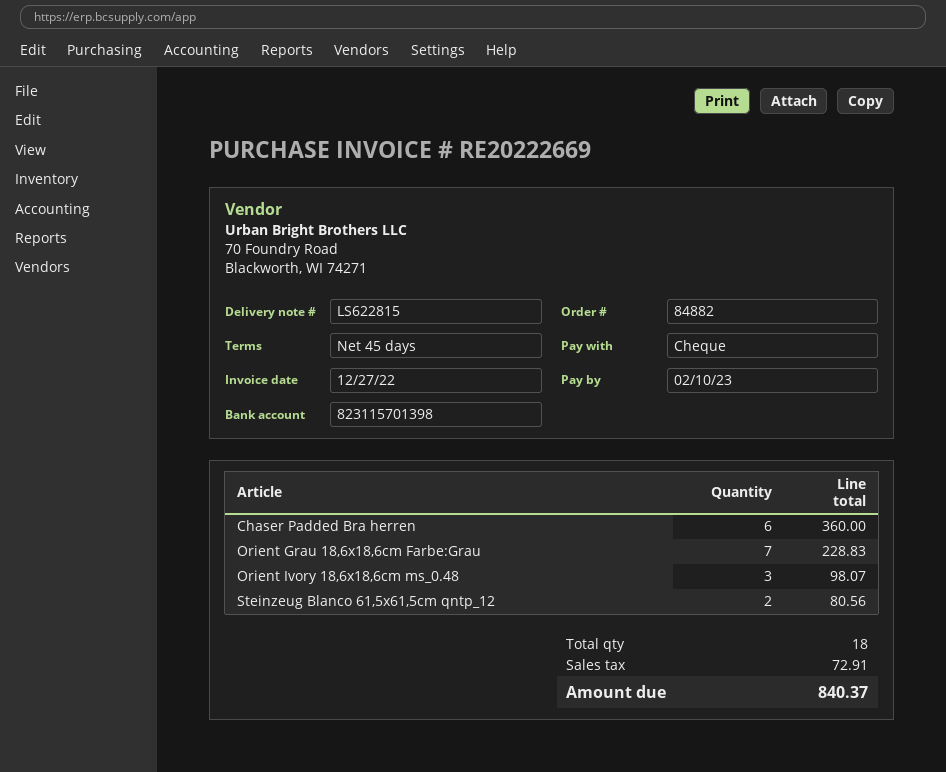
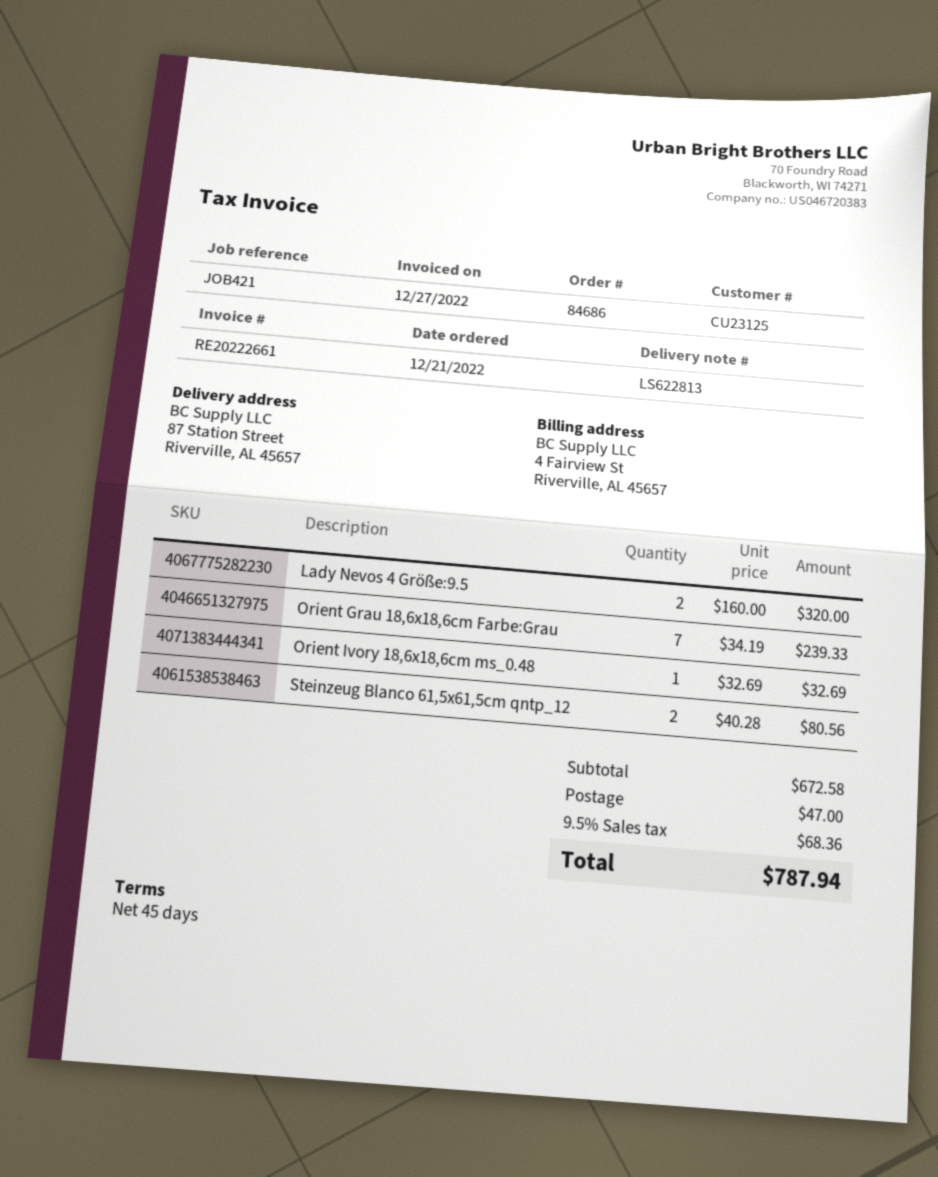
order number: 84882 -> 84686
delivery note number: LS622815 -> LS622813
invoice number: RE20222669 -> RE20222661
Chaser Padded Bra herren: 6 for 360.00 -> none
Orient Grau 18,6x18,6cm Farbe:Grau: 7 for 228.83 -> 7 for 239.33
Orient Ivory 18,6x18,6cm ms_0.48: 3 for 98.07 -> 1 for 32.69
Lady Nevos 4 Größe:9.5: none -> 2 for 320.00
shipping: none -> 47.00
tax: 72.91 -> 68.36
total: 840.37 -> 787.94

